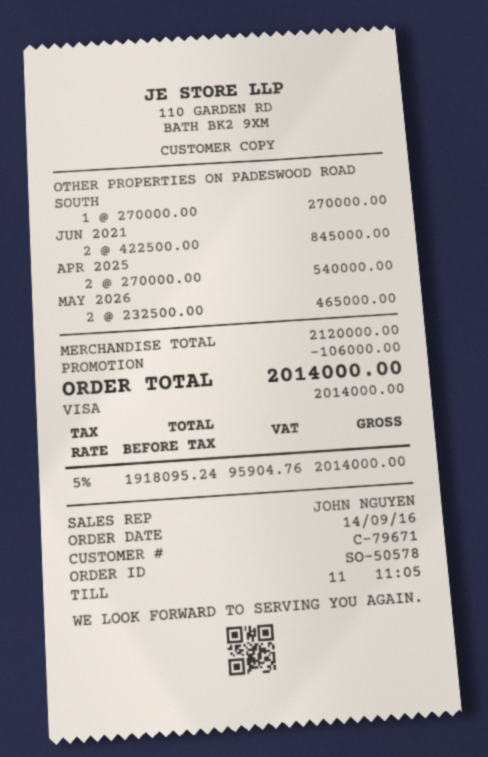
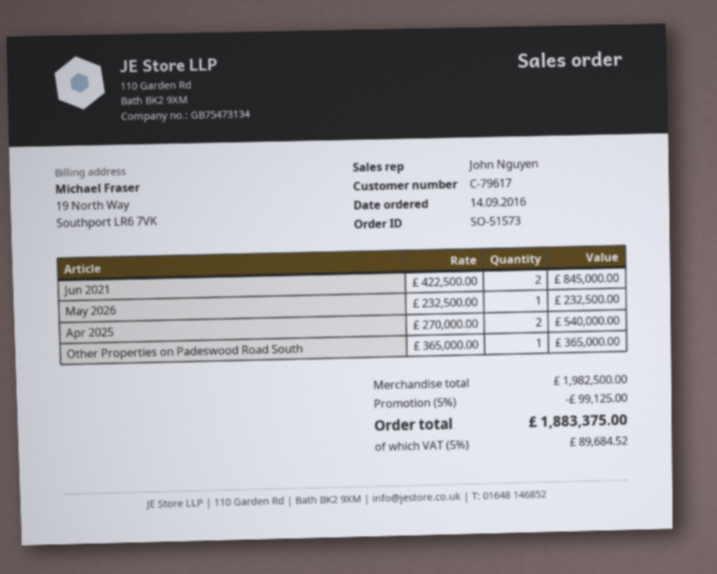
order number: SO-50578 -> SO-51573
customer number: C-79671 -> C-79617
OTHER PROPERTIES ON PADESWOOD ROAD SOUTH: 1 x 270000.00 = 270000.00 -> 1 x 365000.00 = 365000.00
MAY 2026: 2 x 232500.00 = 465000.00 -> 1 x 232500.00 = 232500.00
subtotal: 2120000.00 -> 1982500.00
discount: 106000.00 -> 99125.00
tax: 5% = 95904.76 -> 5% = 89684.52
total: 2014000.00 -> 1883375.00

